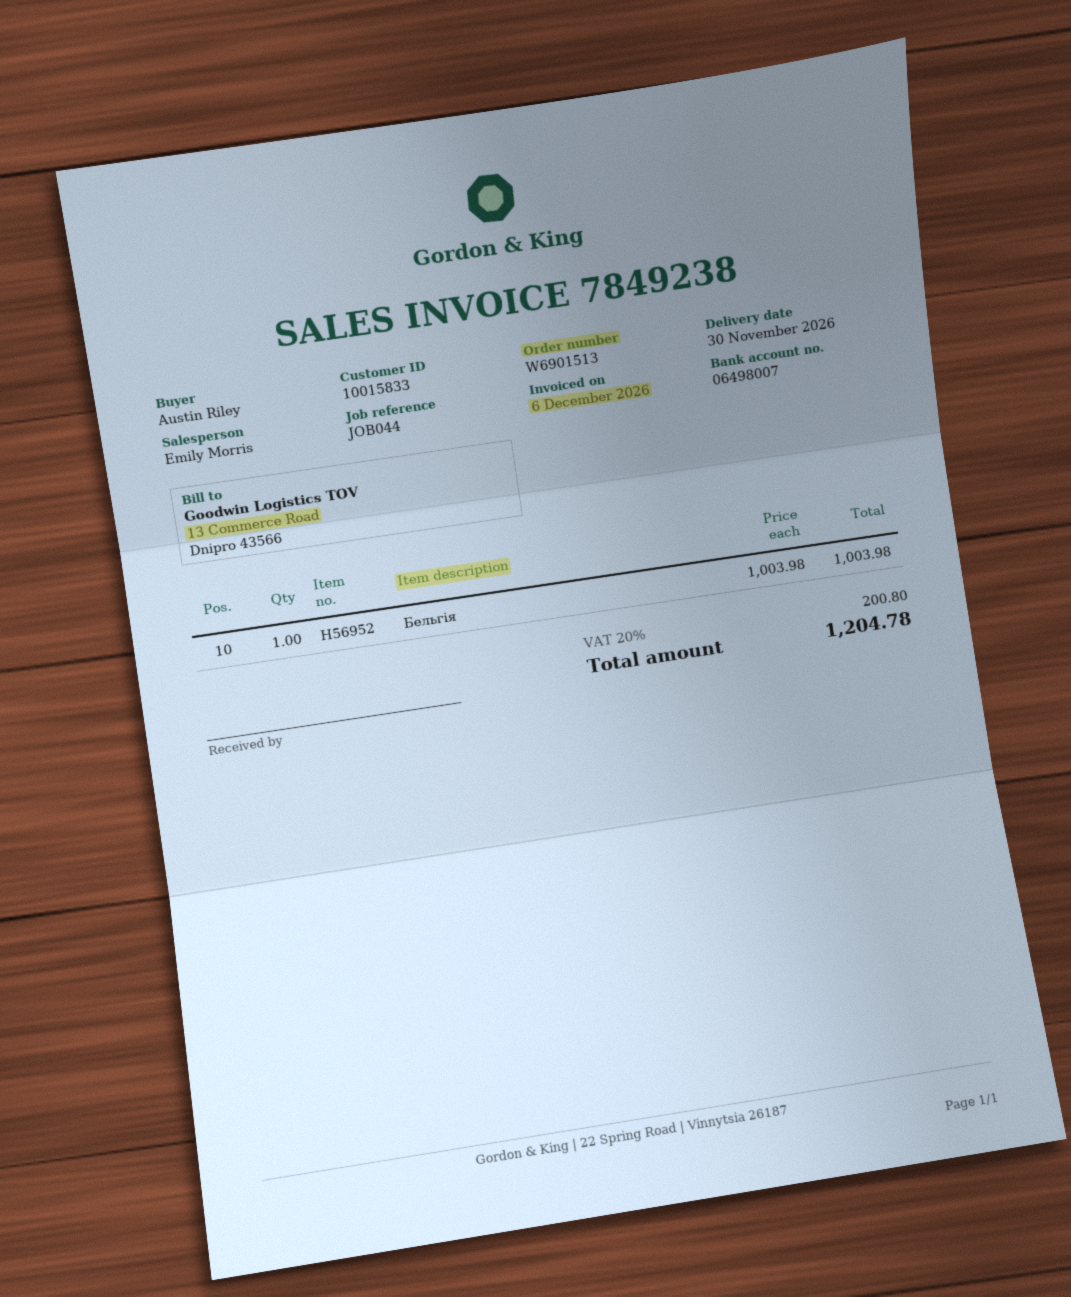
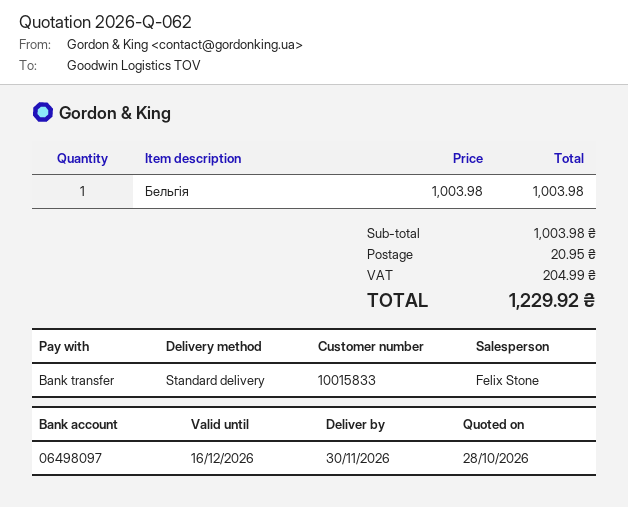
sales rep: Emily Morris -> Felix Stone
bank account: 06498007 -> 06498097
shipping: none -> 20.95
tax: 200.80 -> 204.99
total: 1204.78 -> 1229.92

